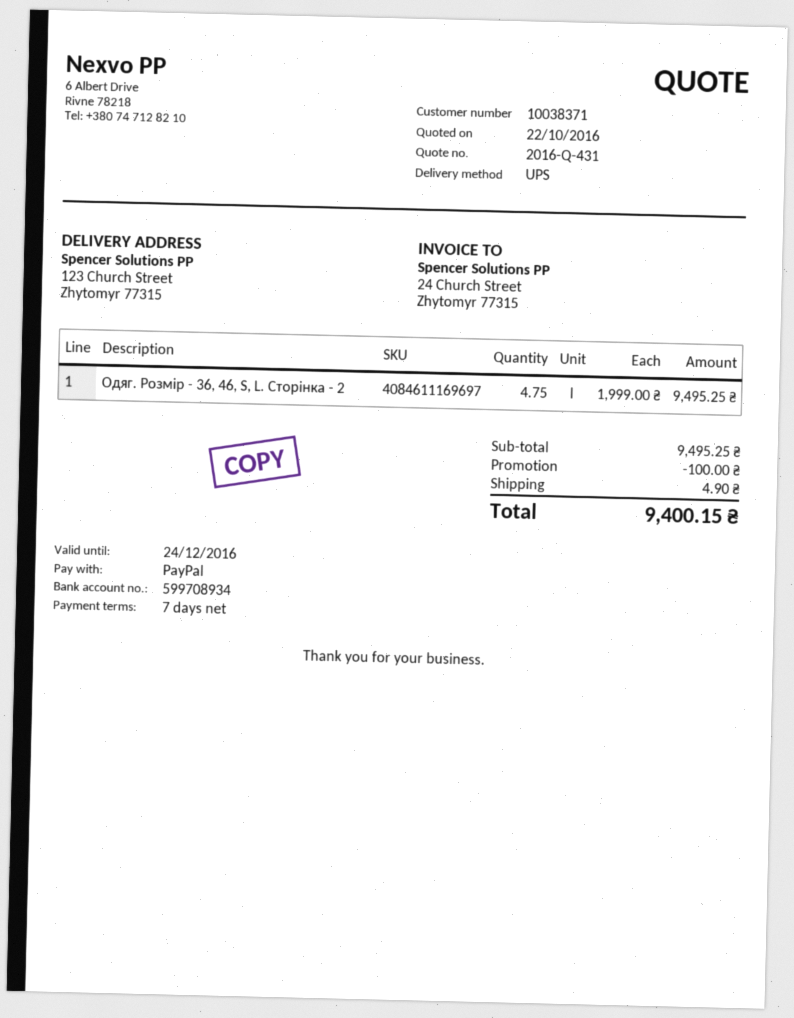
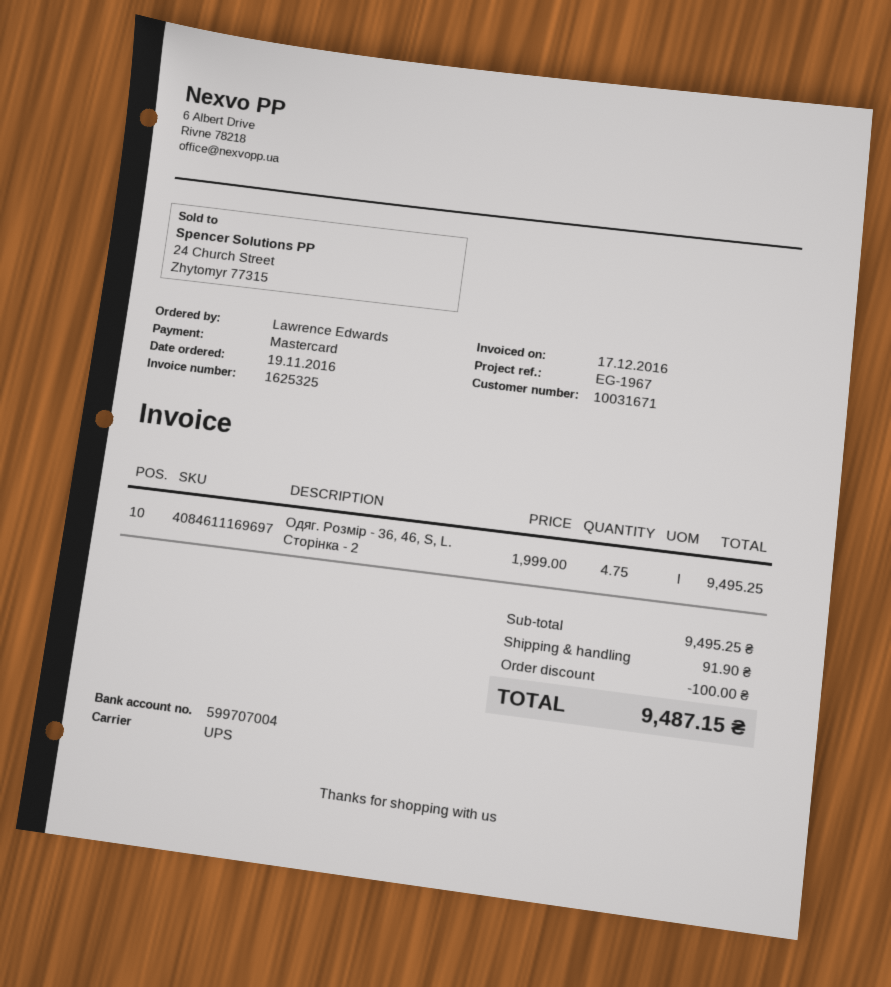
customer number: 10038371 -> 10031671
payment method: PayPal -> Mastercard
bank account: 599708934 -> 599707004
shipping: 4.90 -> 91.90
total: 9400.15 -> 9487.15

